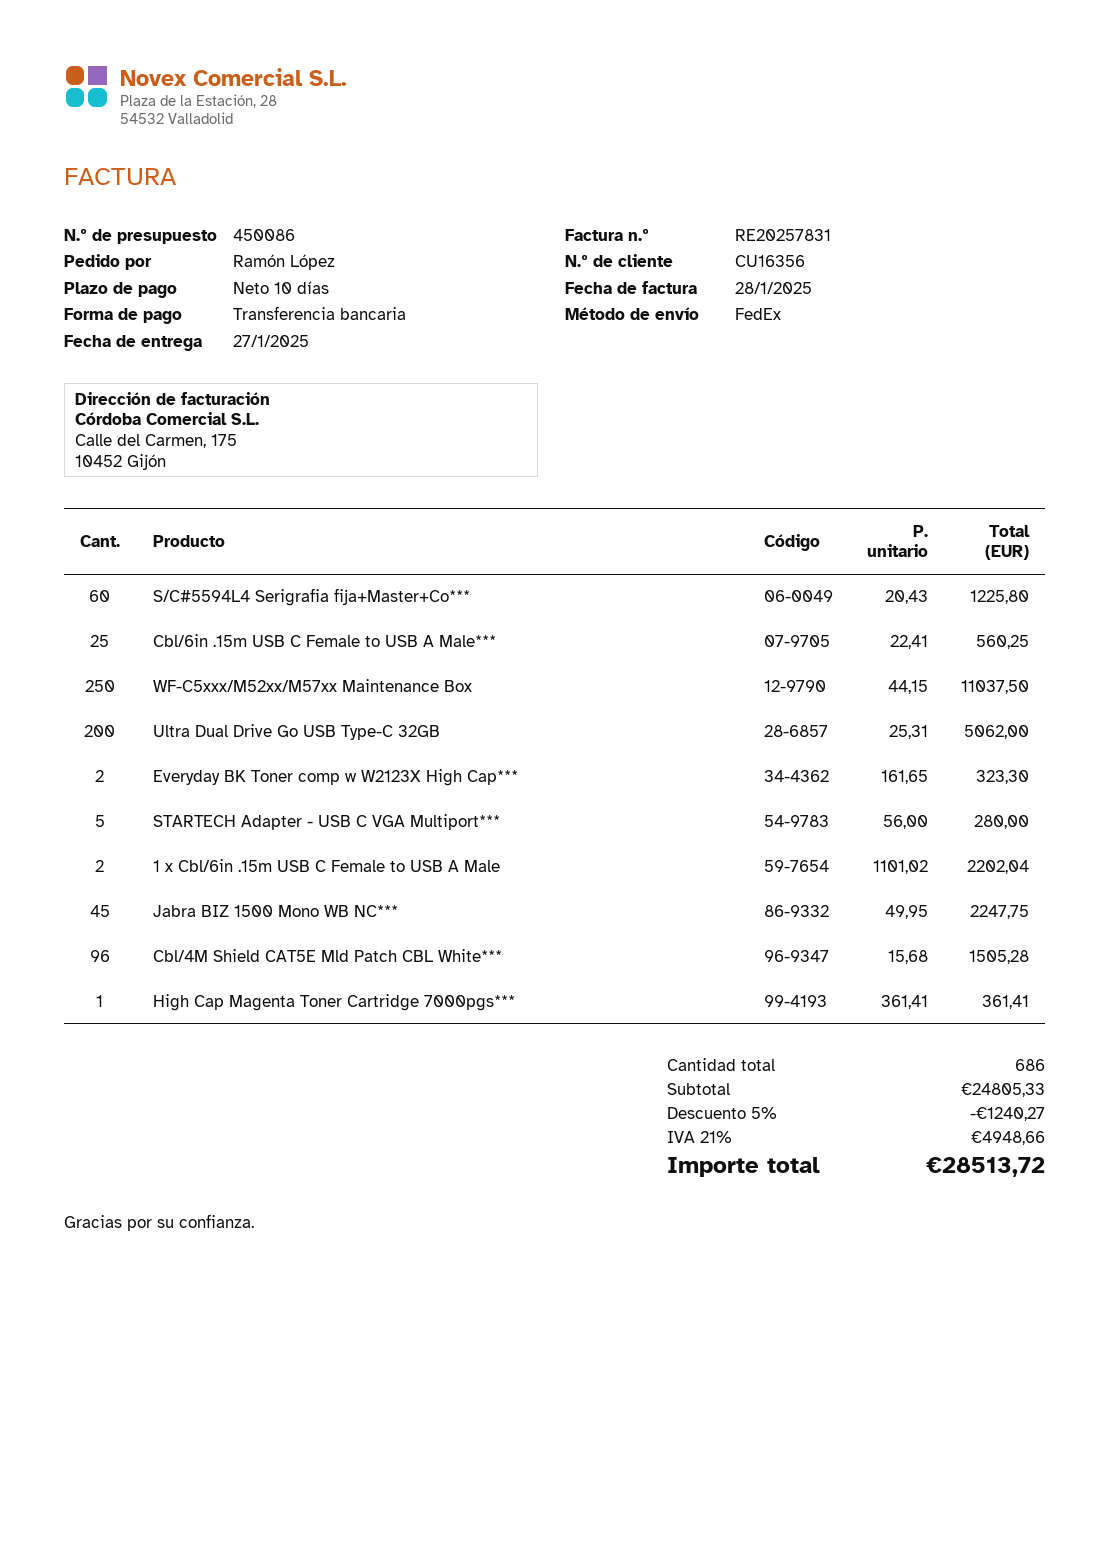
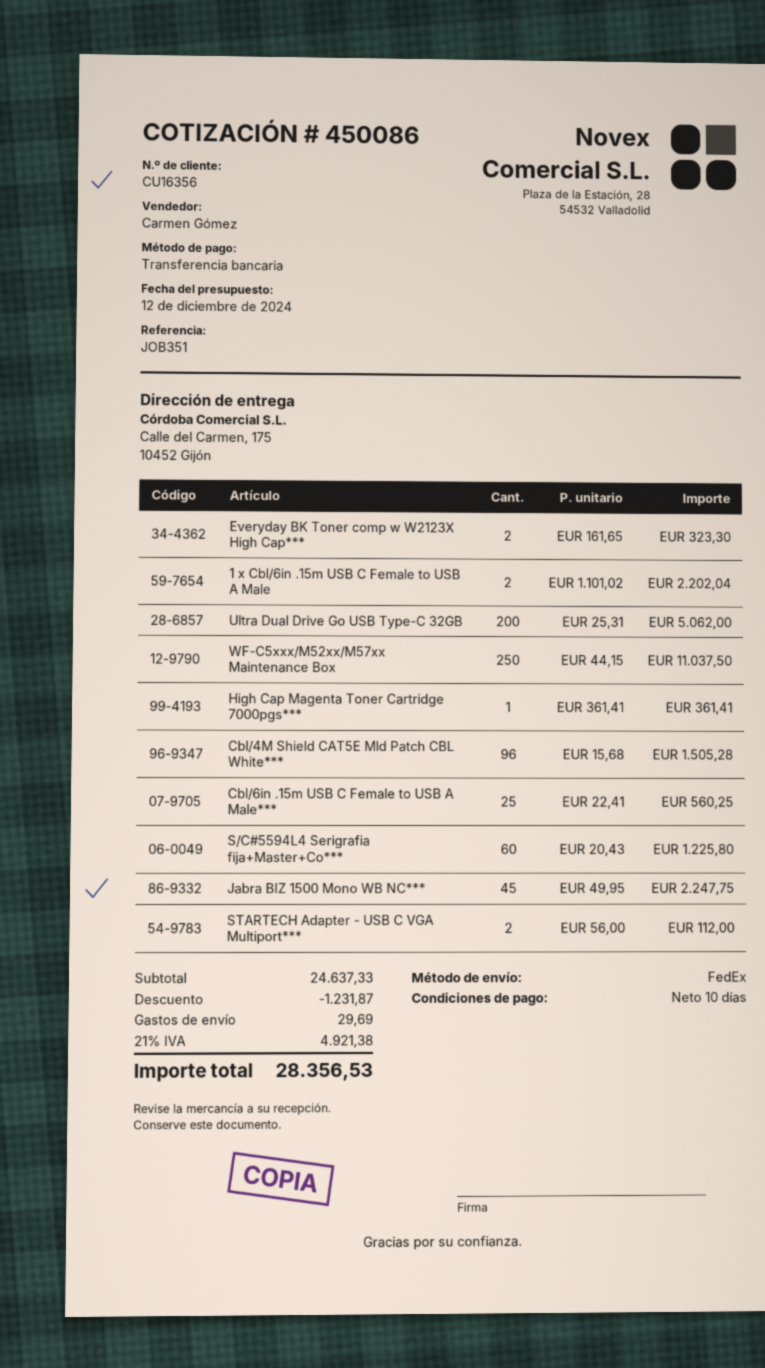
STARTECH Adapter - USB C VGA Multiport***: 5 x 56.00 = 280.00 -> 2 x 56.00 = 112.00
subtotal: 24805.33 -> 24637.33
discount: 1240.27 -> 1231.87
shipping: none -> 29.69
tax: 21% = 4948.66 -> 21% = 4921.38
total: 28513.72 -> 28356.53

